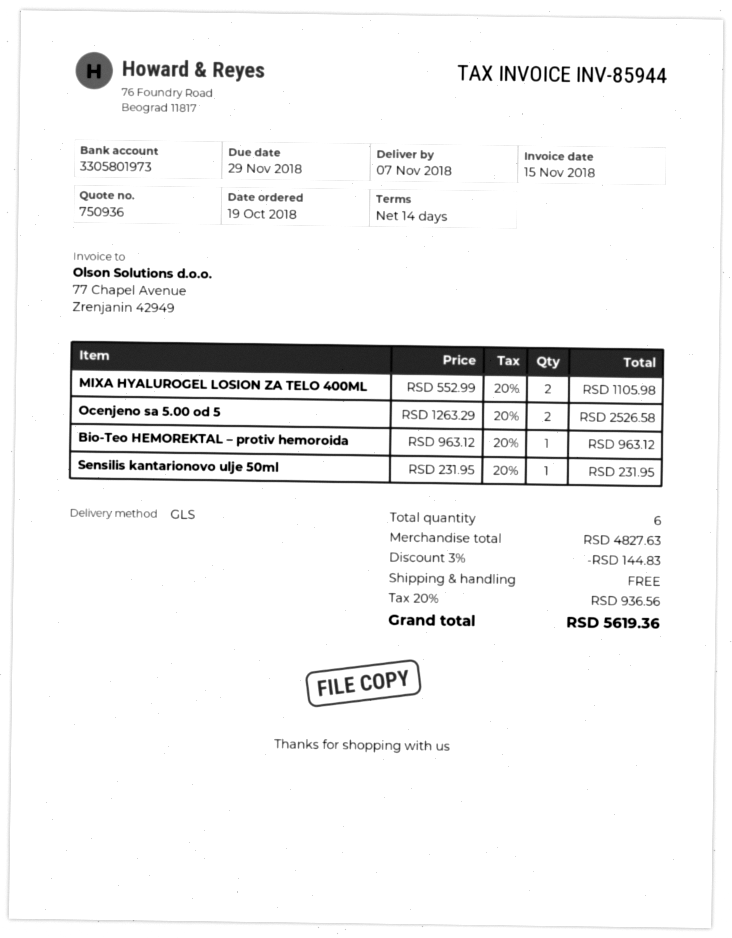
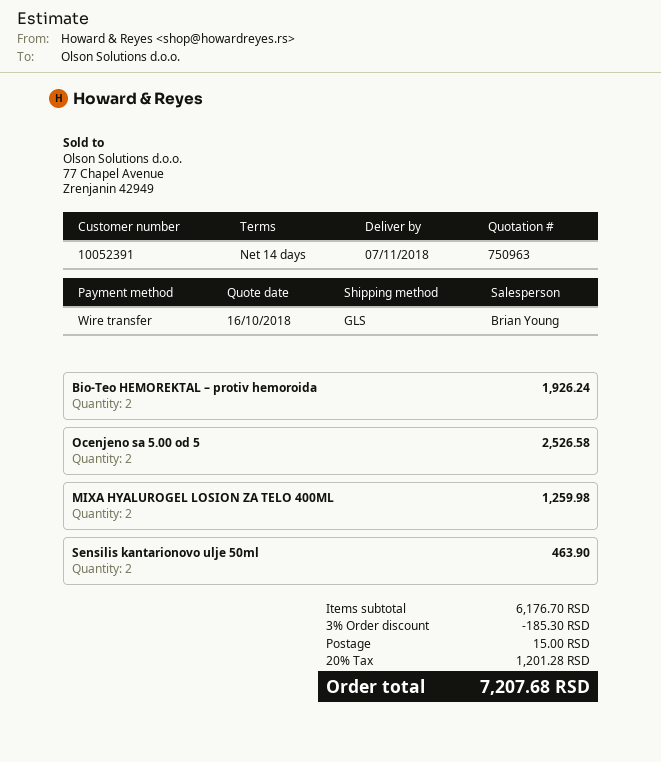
quote number: 750936 -> 750963
MIXA HYALUROGEL LOSION ZA TELO 400ML: 2 for 1105.98 -> 2 for 1259.98
Bio-Teo HEMOREKTAL – protiv hemoroida: 1 for 963.12 -> 2 for 1926.24
Sensilis kantarionovo ulje 50ml: 1 for 231.95 -> 2 for 463.90
subtotal: 4827.63 -> 6176.70
discount: 3% = 144.83 -> 3% = 185.30
shipping: 0.00 -> 15.00
tax: 20% = 936.56 -> 20% = 1201.28
total: 5619.36 -> 7207.68

